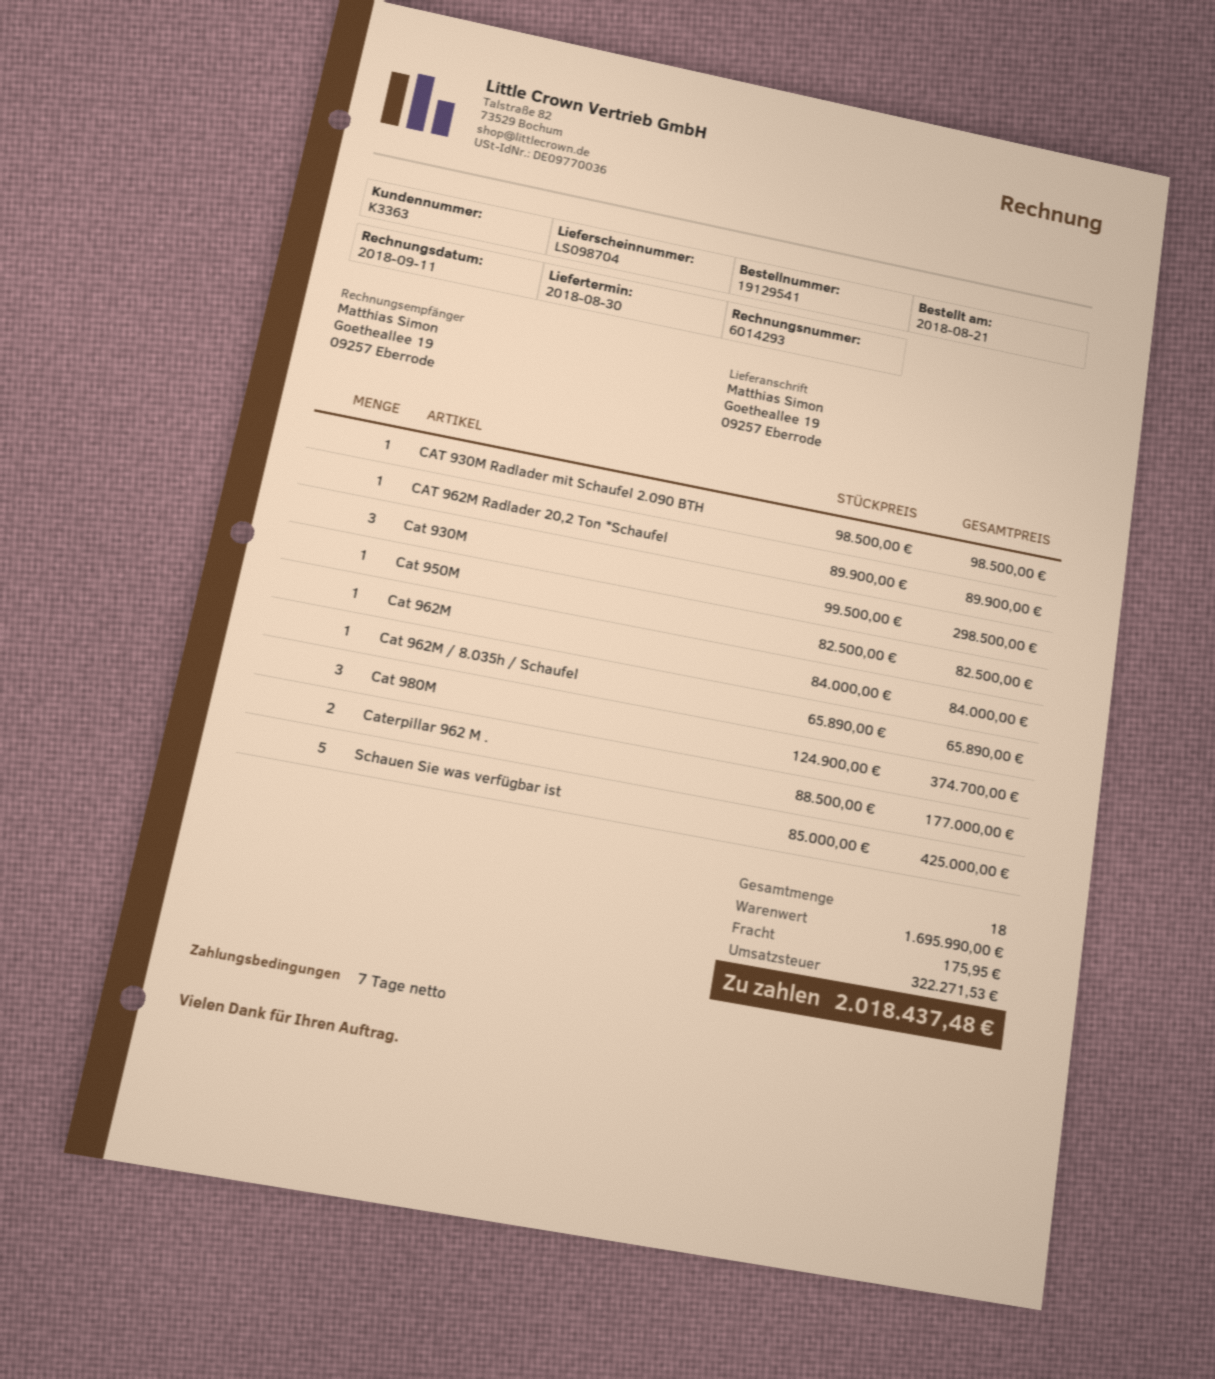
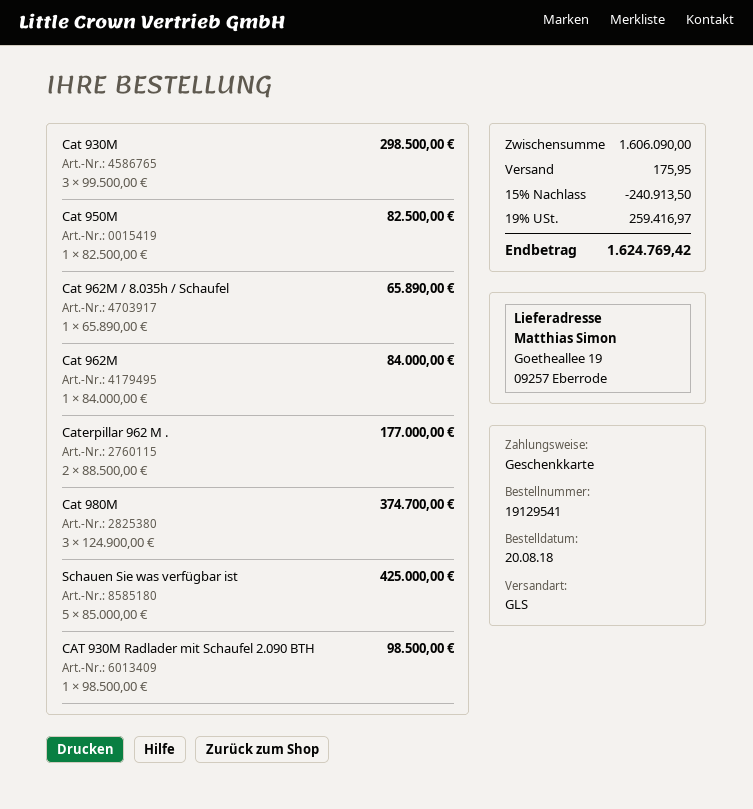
order date: 2018-08-21 -> 2018-08-20
CAT 962M Radlader 20,2 Ton *Schaufel: 1 x 89900.00 = 89900.00 -> none
subtotal: 1695990.00 -> 1606090.00
discount: none -> 15% = 240913.50
tax: 322271.53 -> 259416.97
total: 2018437.48 -> 1624769.42

